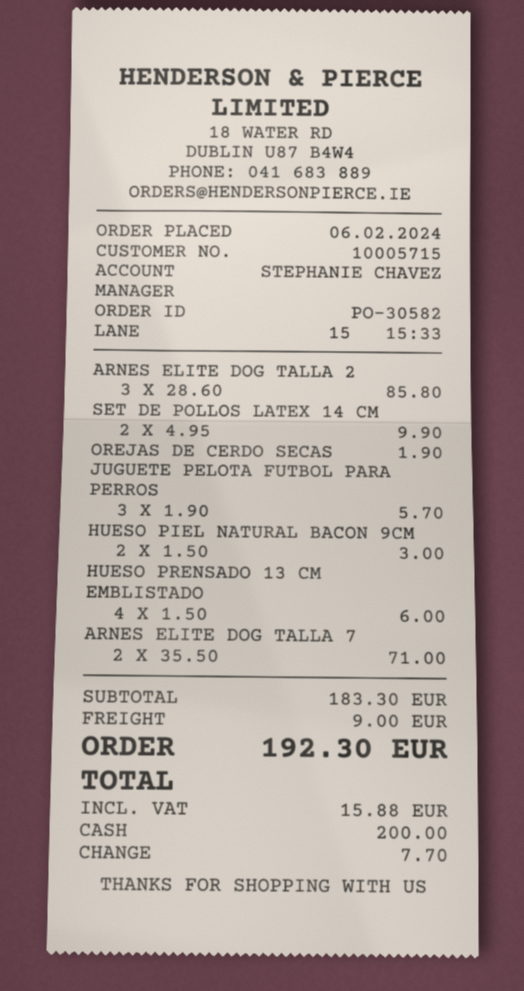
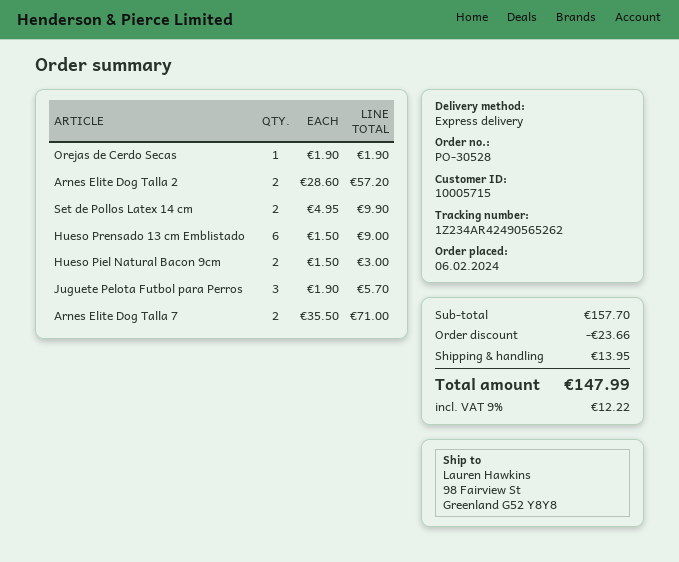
order number: PO-30582 -> PO-30528
ARNES ELITE DOG TALLA 2: 3 x 28.60 = 85.80 -> 2 x 28.60 = 57.20
HUESO PRENSADO 13 CM EMBLISTADO: 4 x 1.50 = 6.00 -> 6 x 1.50 = 9.00
subtotal: 183.30 -> 157.70
discount: none -> 23.66
shipping: 9.00 -> 13.95
tax: 15.88 -> 12.22
total: 192.30 -> 147.99

